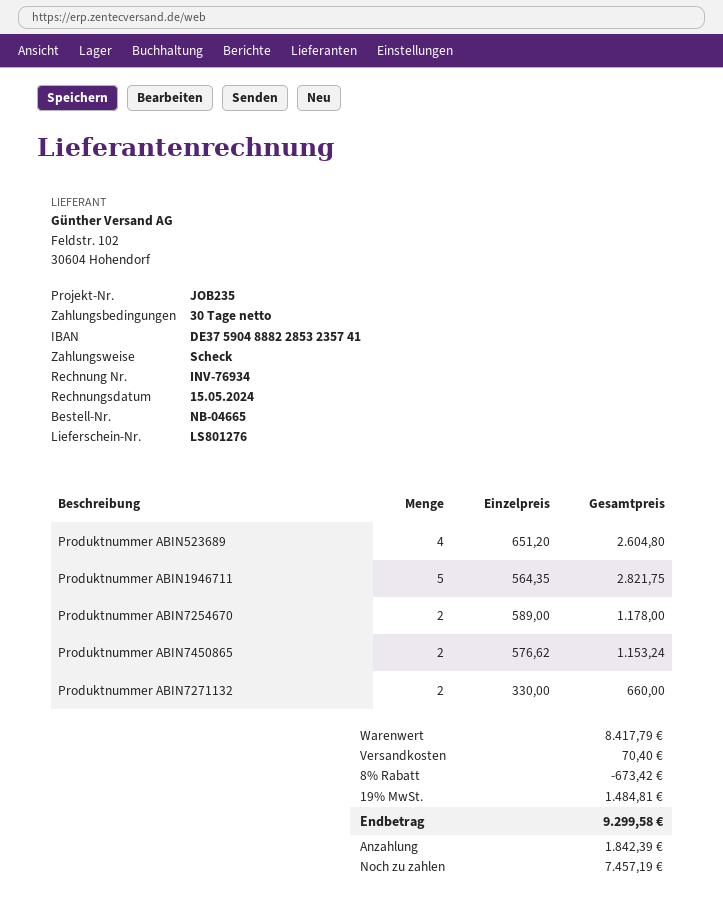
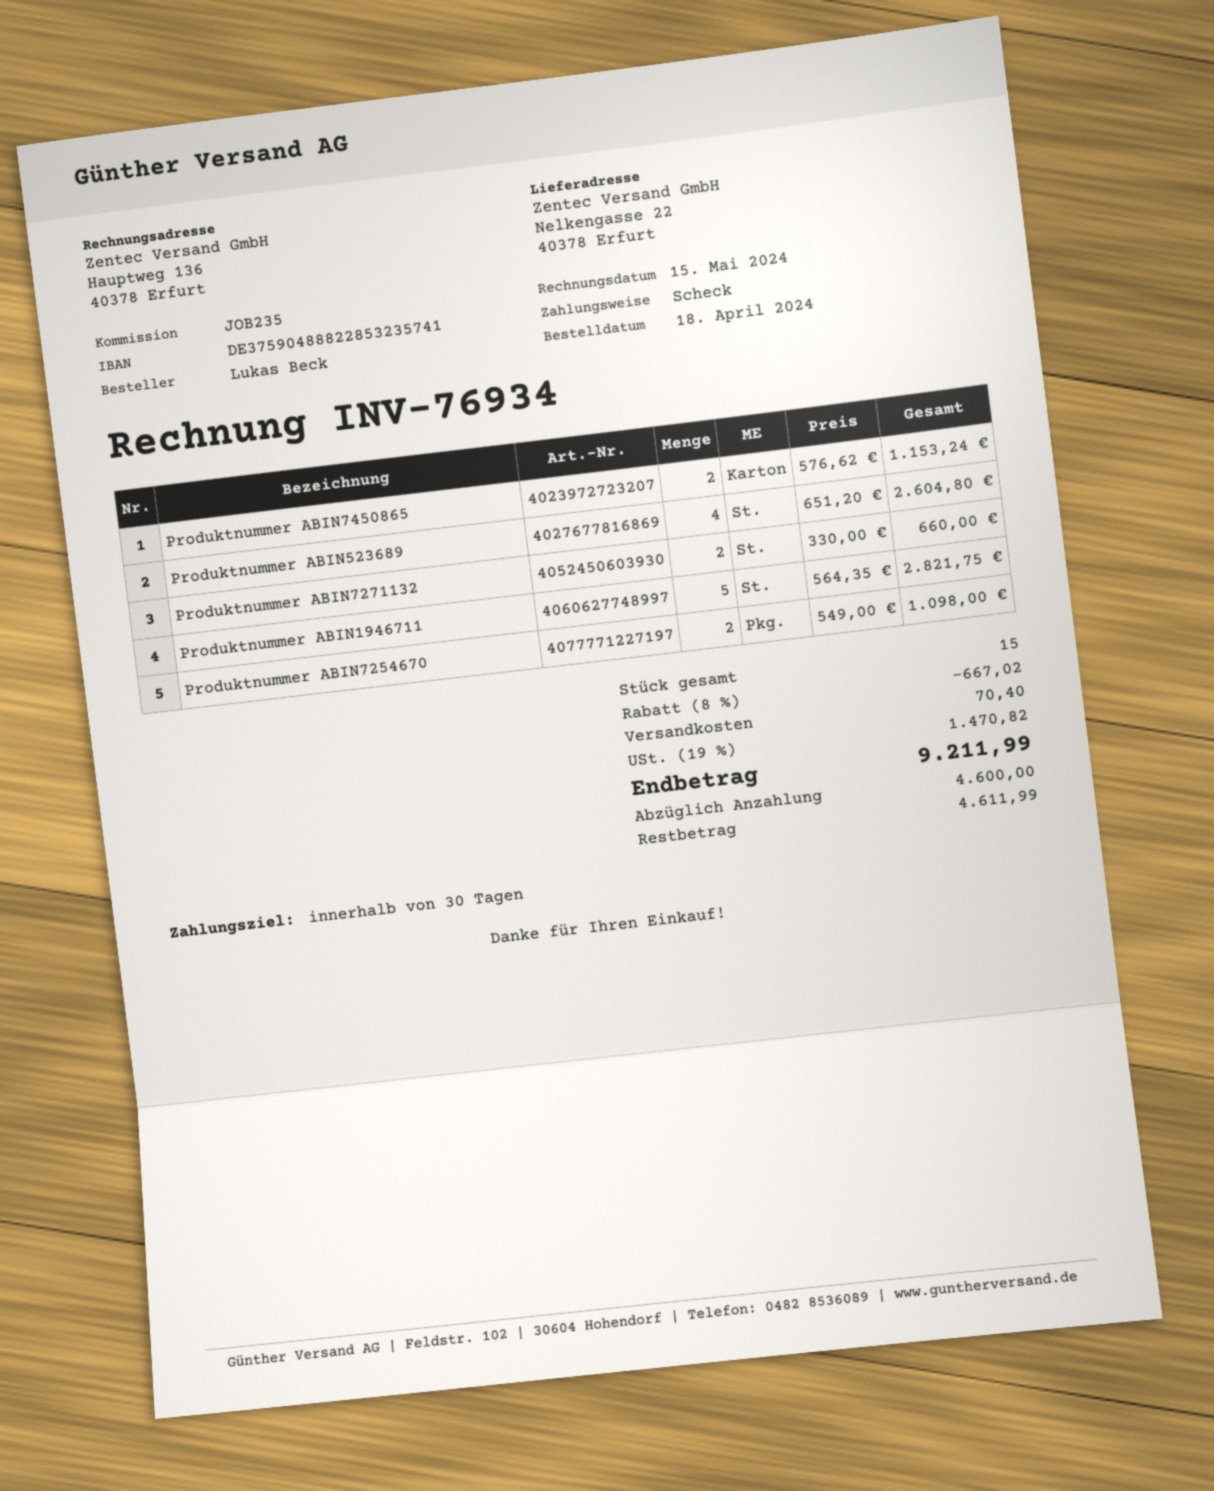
Produktnummer ABIN7254670: 2 x 589.00 = 1178.00 -> 2 x 549.00 = 1098.00
discount: 8% = 673.42 -> 8% = 667.02
tax: 19% = 1484.81 -> 19% = 1470.82
total: 9299.58 -> 9211.99
deposit: 1842.39 -> 4600.00
balance: 7457.19 -> 4611.99

